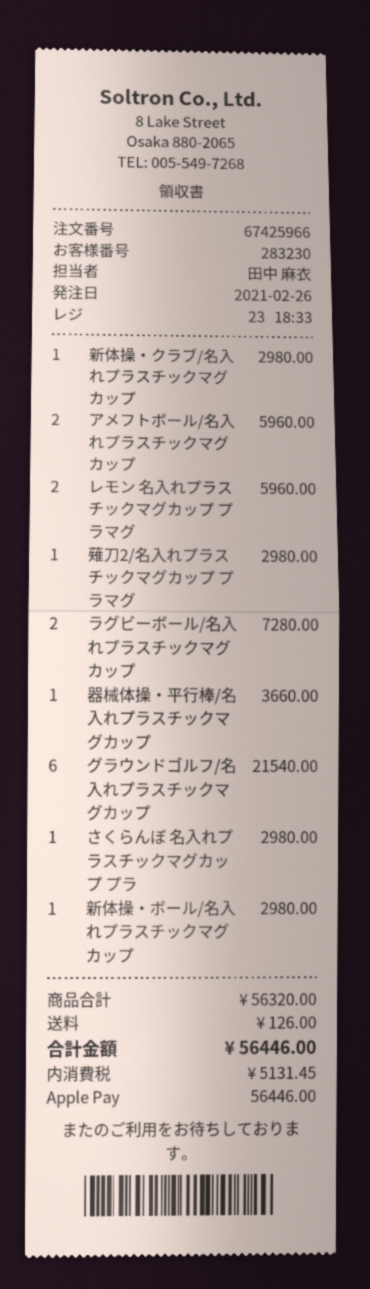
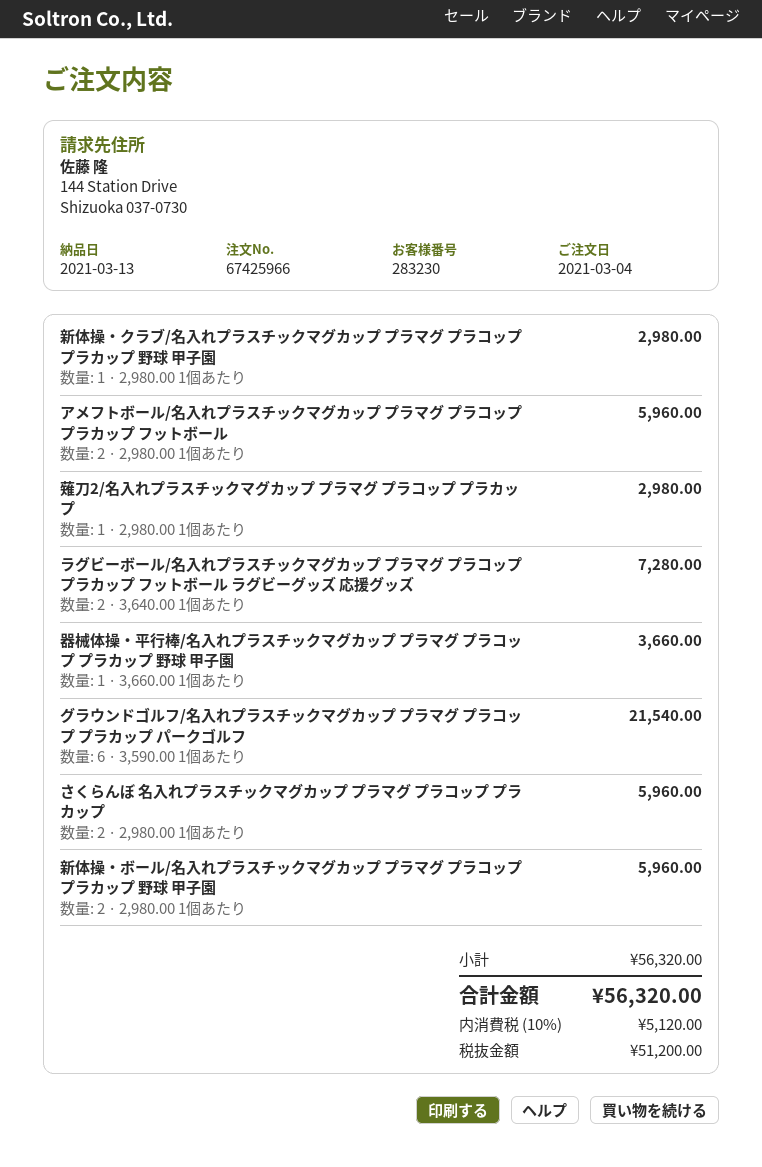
order date: 2021-02-26 -> 2021-03-04
レモン 名入れプラスチックマグカップ プラマグ: 2 for 5960.00 -> none
さくらんぼ 名入れプラスチックマグカップ プラ: 1 for 2980.00 -> 2 for 5960.00
新体操・ボール/名入れプラスチックマグカップ: 1 for 2980.00 -> 2 for 5960.00
shipping: 126.00 -> none
tax: 5131.45 -> 5120.00
total: 56446.00 -> 56320.00

